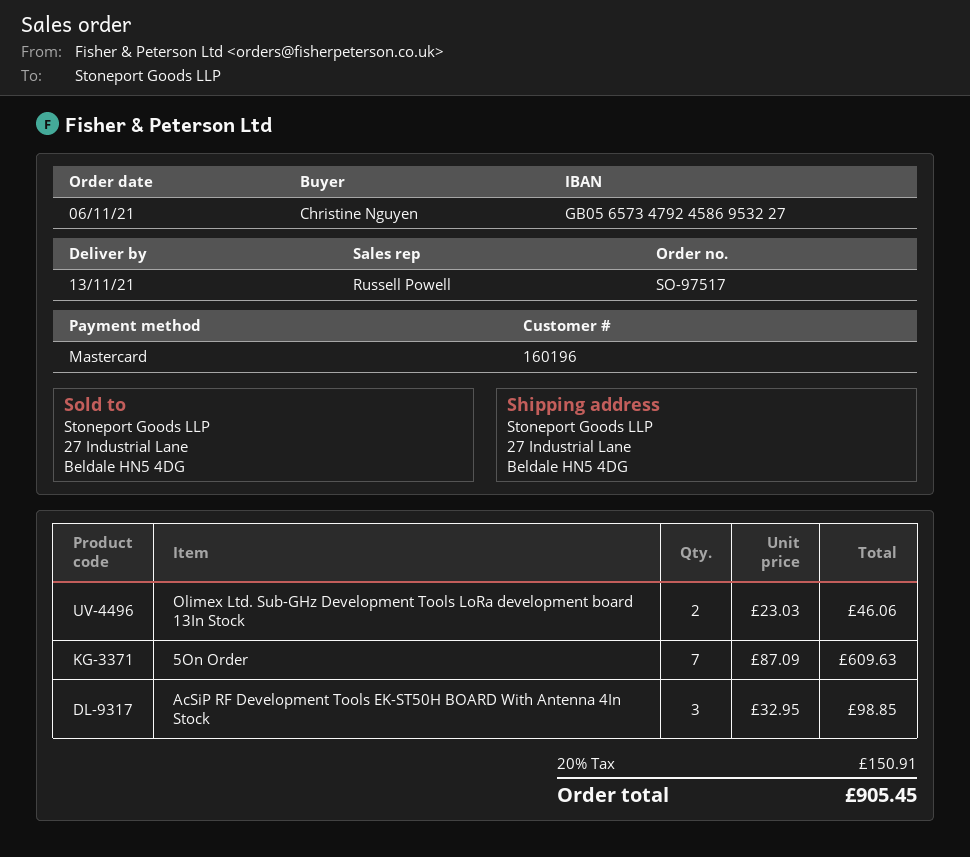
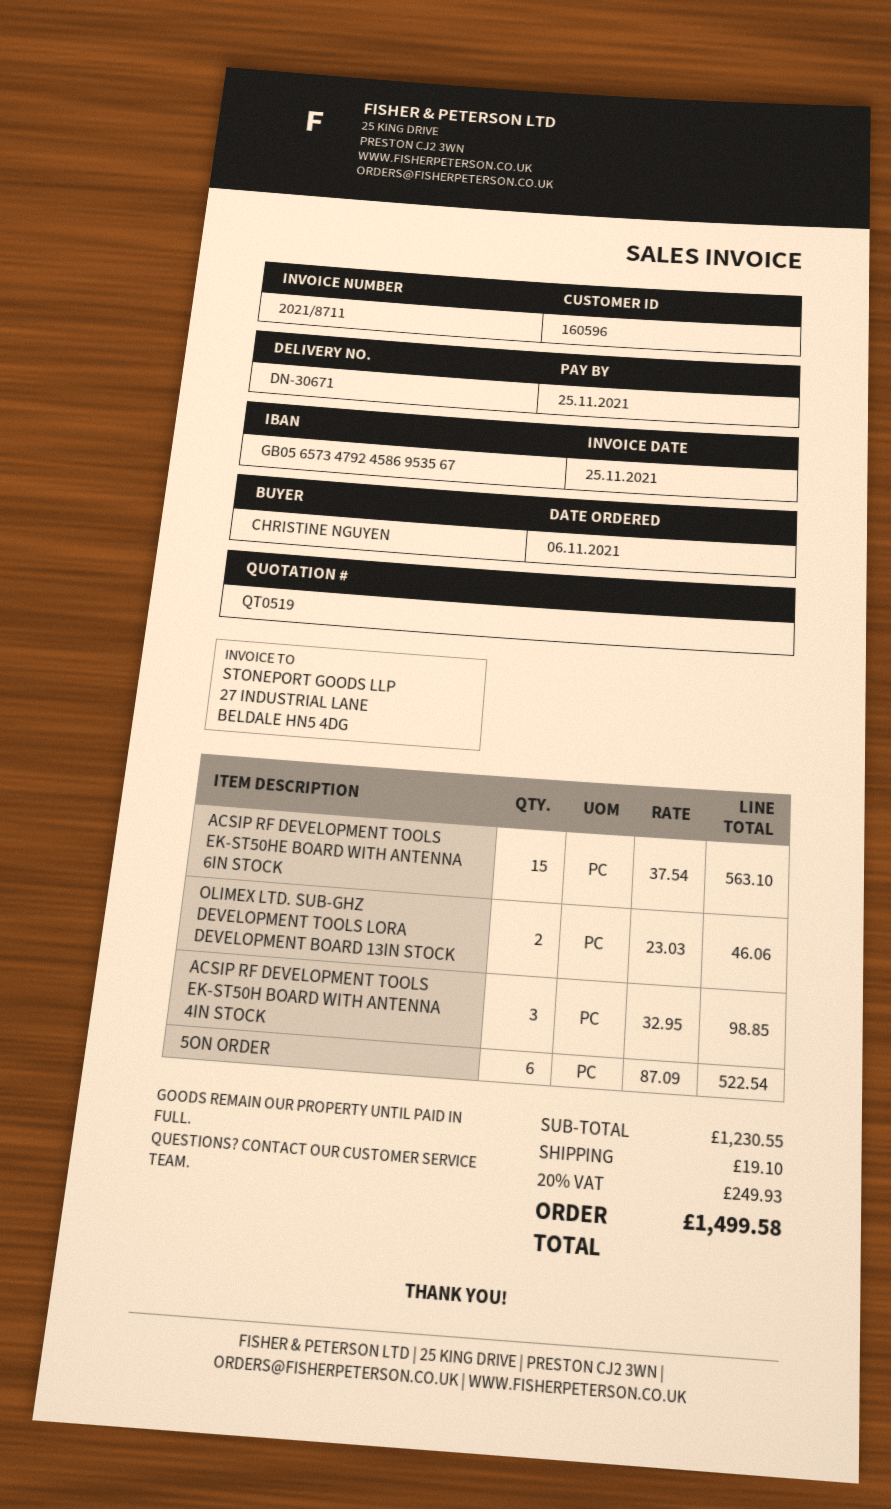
customer number: 160196 -> 160596
bank account: GB05657347924586953227 -> GB05657347924586953567
5On Order: 7 x 87.09 = 609.63 -> 6 x 87.09 = 522.54
ACSIP RF DEVELOPMENT TOOLS EK-ST50HE BOARD WITH ANTENNA 6IN STOCK: none -> 15 x 37.54 = 563.10
shipping: none -> 19.10
tax: 20% = 150.91 -> 20% = 249.93
total: 905.45 -> 1499.58

